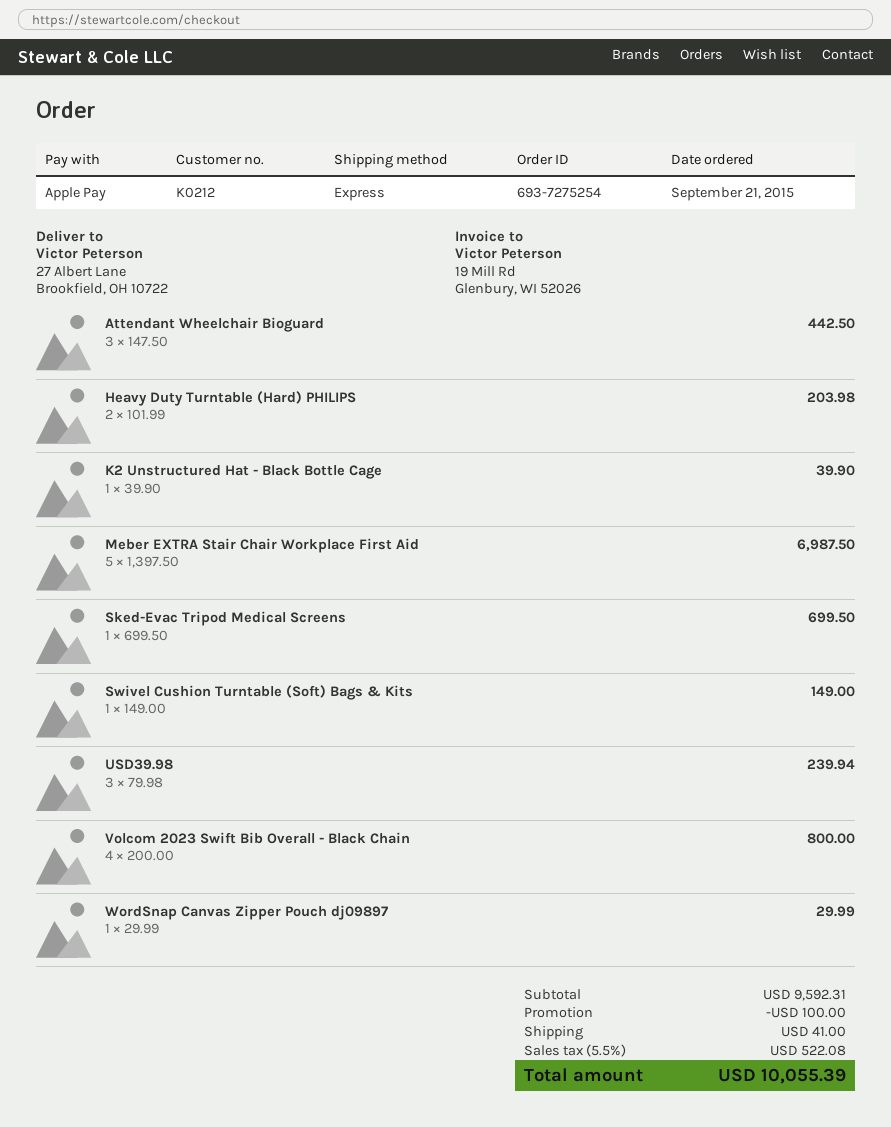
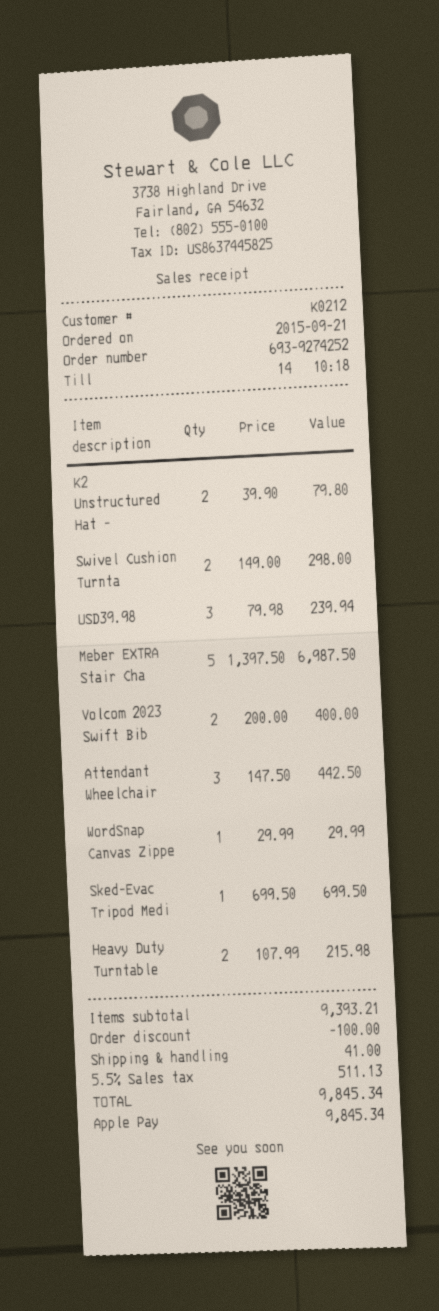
order number: 693-7275254 -> 693-9274252
Heavy Duty Turntable (Hard) PHILIPS: 2 x 101.99 = 203.98 -> 2 x 107.99 = 215.98
K2 Unstructured Hat - Black Bottle Cage: 1 x 39.90 = 39.90 -> 2 x 39.90 = 79.80
Swivel Cushion Turntable (Soft) Bags & Kits: 1 x 149.00 = 149.00 -> 2 x 149.00 = 298.00
Volcom 2023 Swift Bib Overall - Black Chain: 4 x 200.00 = 800.00 -> 2 x 200.00 = 400.00
subtotal: 9592.31 -> 9393.21
tax: 5.5% = 522.08 -> 5.5% = 511.13
total: 10055.39 -> 9845.34

